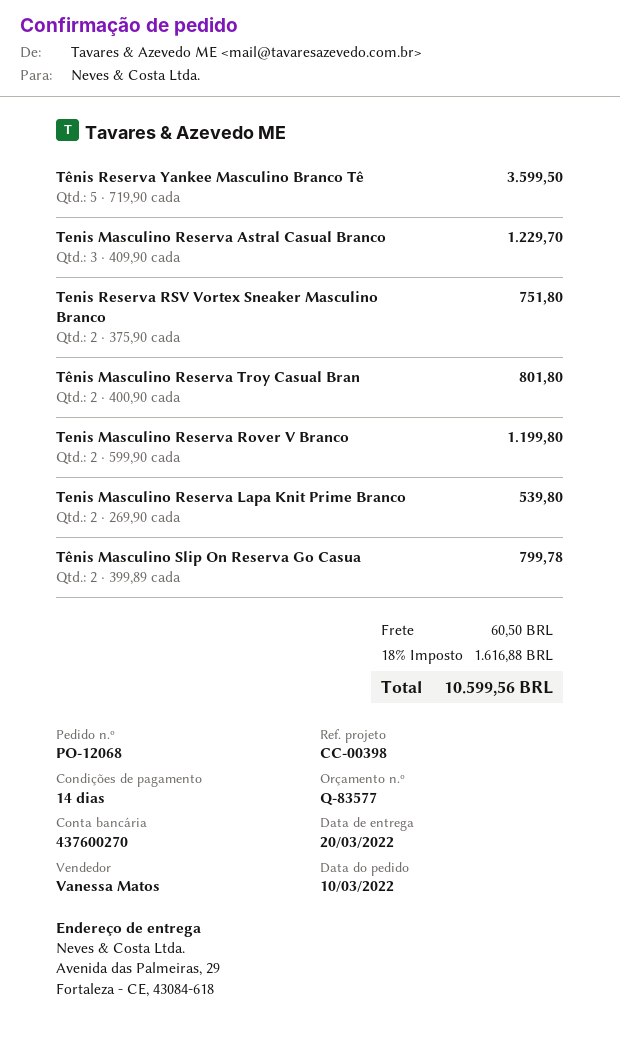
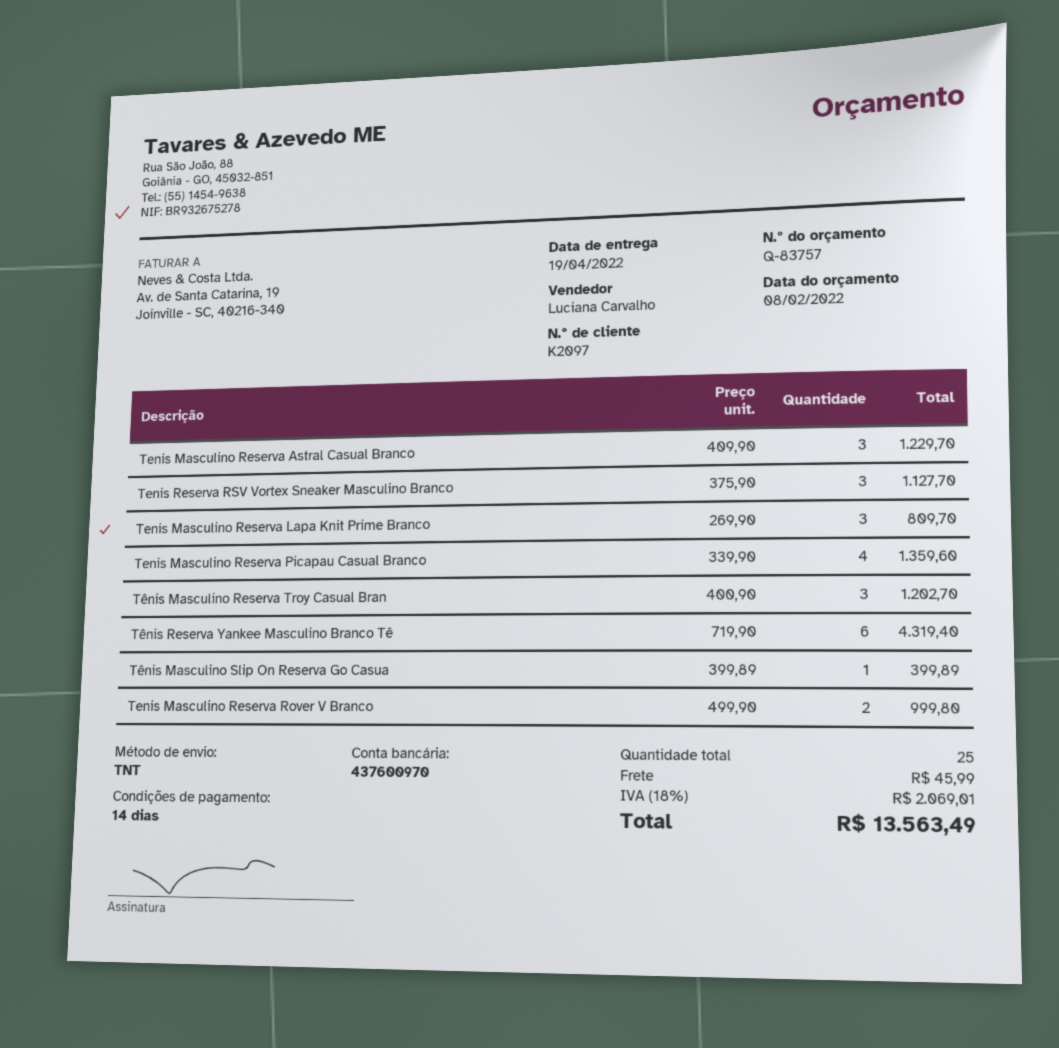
quote number: Q-83577 -> Q-83757
delivery date: 2022-03-20 -> 2022-04-19
sales rep: Vanessa Matos -> Luciana Carvalho
bank account: 437600270 -> 437600970
Tênis Reserva Yankee Masculino Branco Tê: 5 x 719.90 = 3599.50 -> 6 x 719.90 = 4319.40
Tenis Reserva RSV Vortex Sneaker Masculino Branco: 2 x 375.90 = 751.80 -> 3 x 375.90 = 1127.70
Tênis Masculino Reserva Troy Casual Bran: 2 x 400.90 = 801.80 -> 3 x 400.90 = 1202.70
Tenis Masculino Reserva Rover V Branco: 2 x 599.90 = 1199.80 -> 2 x 499.90 = 999.80
Tenis Masculino Reserva Lapa Knit Prime Branco: 2 x 269.90 = 539.80 -> 3 x 269.90 = 809.70
Tênis Masculino Slip On Reserva Go Casua: 2 x 399.89 = 799.78 -> 1 x 399.89 = 399.89
Tenis Masculino Reserva Picapau Casual Branco: none -> 4 x 339.90 = 1359.60
shipping: 60.50 -> 45.99
tax: 18% = 1616.88 -> 18% = 2069.01
total: 10599.56 -> 13563.49

